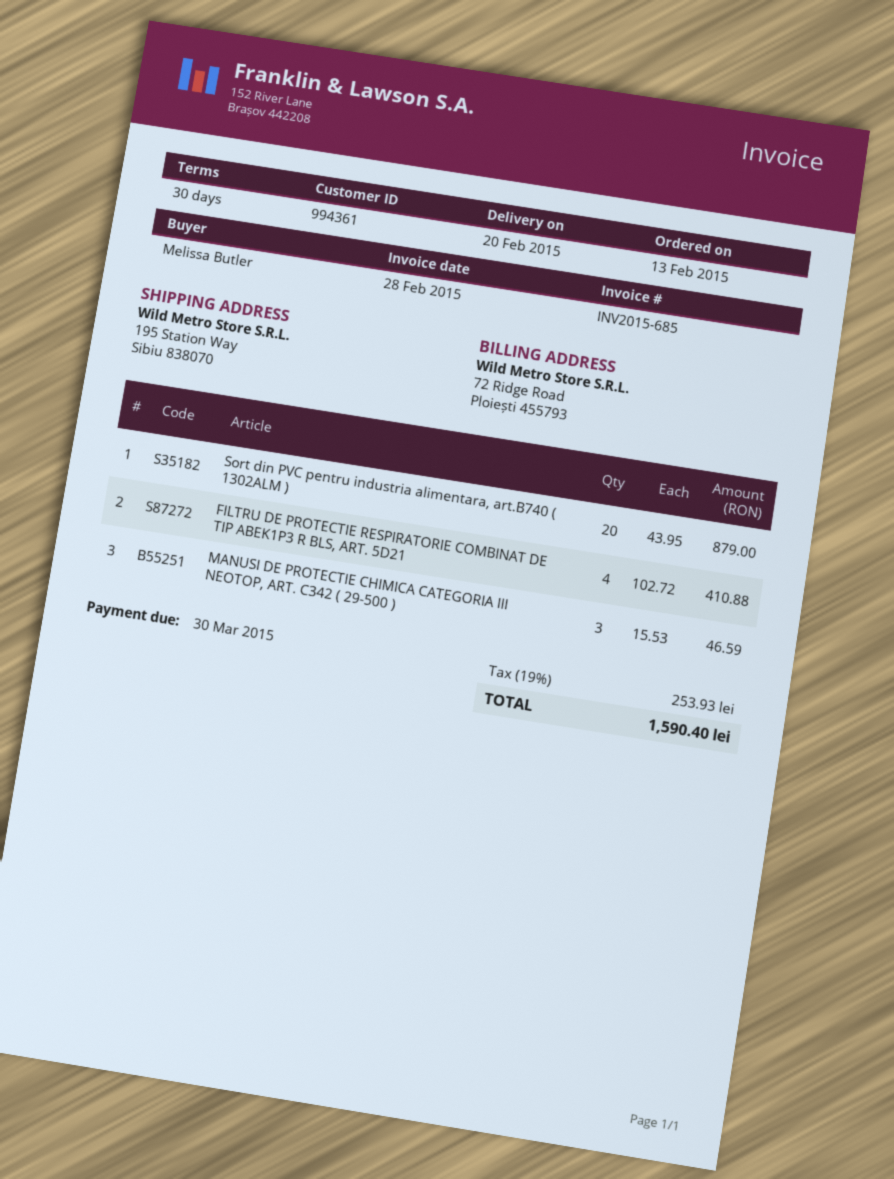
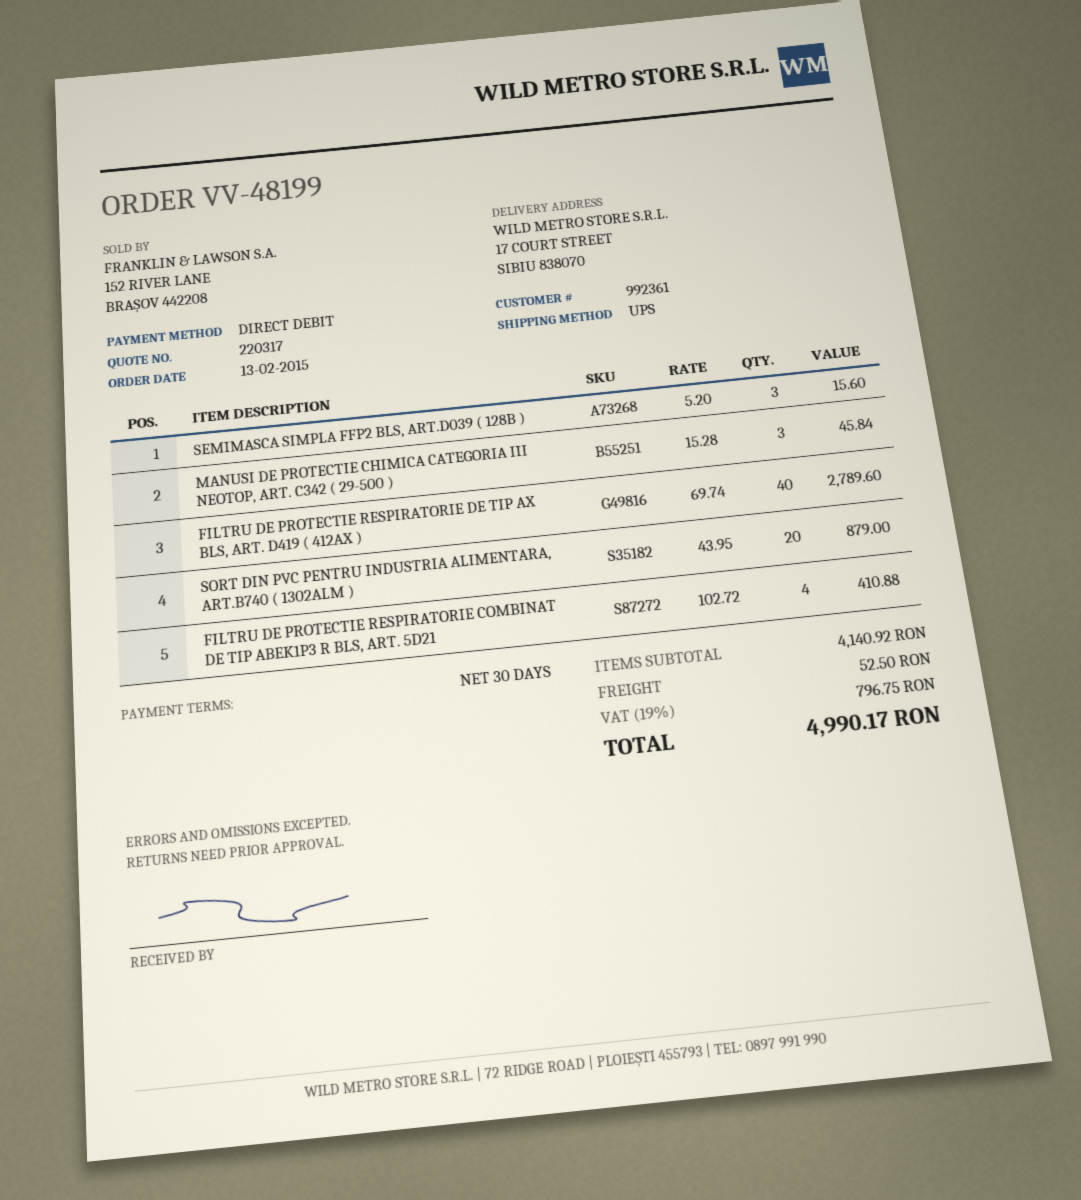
customer number: 994361 -> 992361
ship to: 195 Station Way, Sibiu 838070 -> 17 COURT STREET, SIBIU 838070
MANUSI DE PROTECTIE CHIMICA CATEGORIA III NEOTOP, ART. C342 ( 29-500 ): 3 x 15.53 = 46.59 -> 3 x 15.28 = 45.84
SEMIMASCA SIMPLA FFP2 BLS, ART.D039 ( 128B ): none -> 3 x 5.20 = 15.60
FILTRU DE PROTECTIE RESPIRATORIE DE TIP AX BLS, ART. D419 ( 412AX ): none -> 40 x 69.74 = 2789.60
shipping: none -> 52.50
tax: 19% = 253.93 -> 19% = 796.75
total: 1590.40 -> 4990.17

